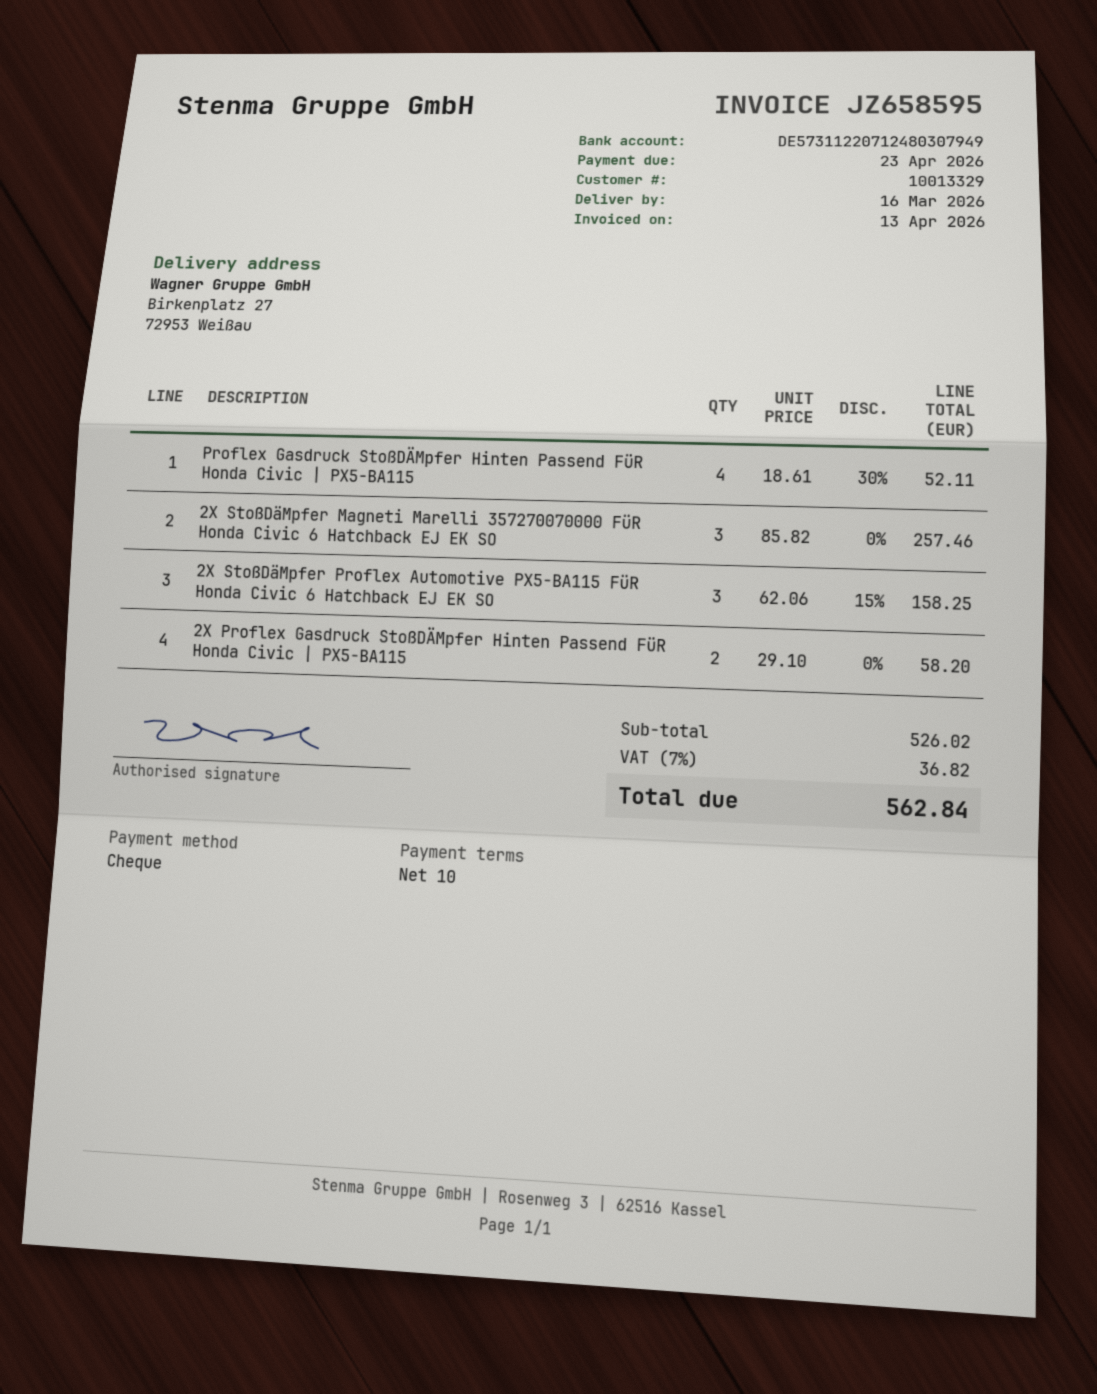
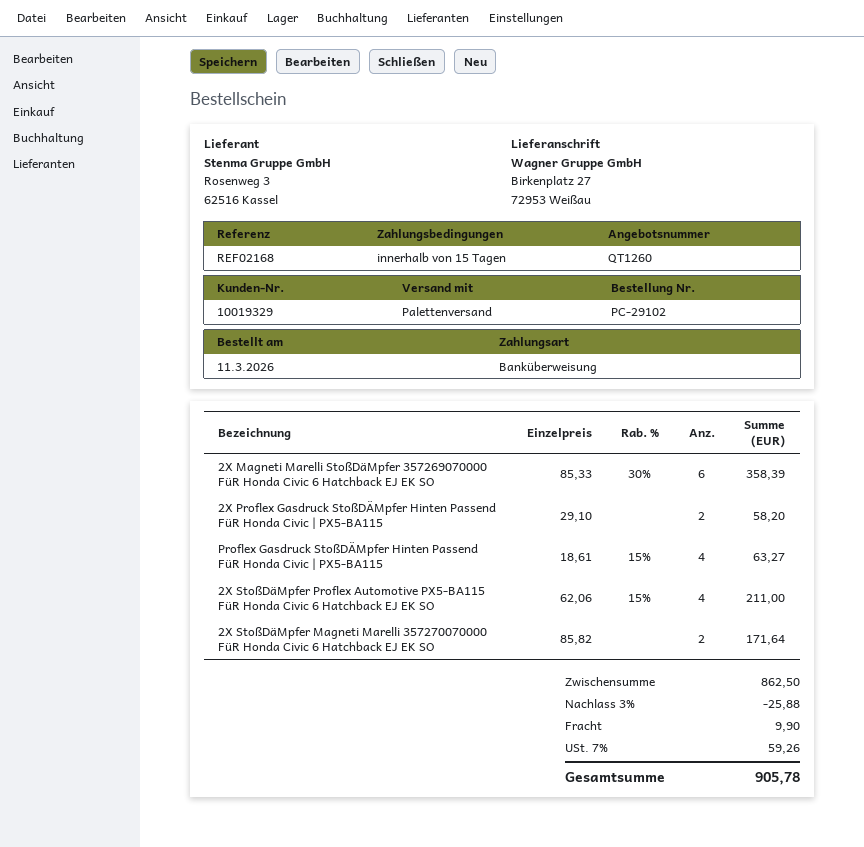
payment terms: 10 days -> 15 days
customer number: 10013329 -> 10019329
payment method: cheque -> bank transfer
Proflex Gasdruck StoßDÄMpfer Hinten Passend FüR Honda Civic | PX5-BA115: 4 x 18.61 - 30% = 52.11 -> 4 x 18.61 - 15% = 63.27
2X StoßDäMpfer Magneti Marelli 357270070000 FüR Honda Civic 6 Hatchback EJ EK SO: 3 x 85.82 = 257.46 -> 2 x 85.82 = 171.64
2X StoßDäMpfer Proflex Automotive PX5-BA115 FüR Honda Civic 6 Hatchback EJ EK SO: 3 x 62.06 - 15% = 158.25 -> 4 x 62.06 - 15% = 211.00
2X Magneti Marelli StoßDäMpfer 357269070000 FüR Honda Civic 6 Hatchback EJ EK SO: none -> 6 x 85.33 - 30% = 358.39
subtotal: 526.02 -> 862.50
discount: none -> 3% = 25.88
shipping: none -> 9.90
tax: 7% = 36.82 -> 7% = 59.26
total: 562.84 -> 905.78

